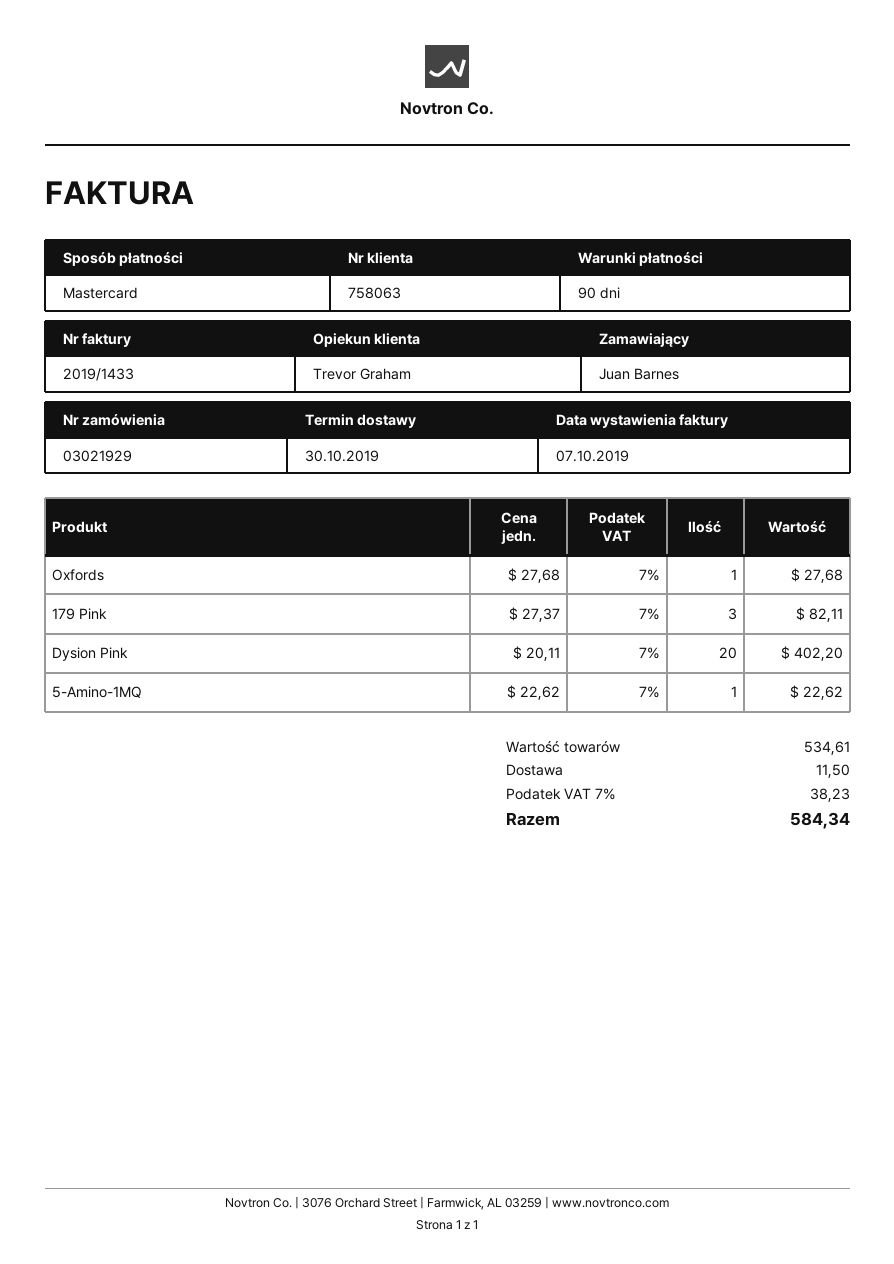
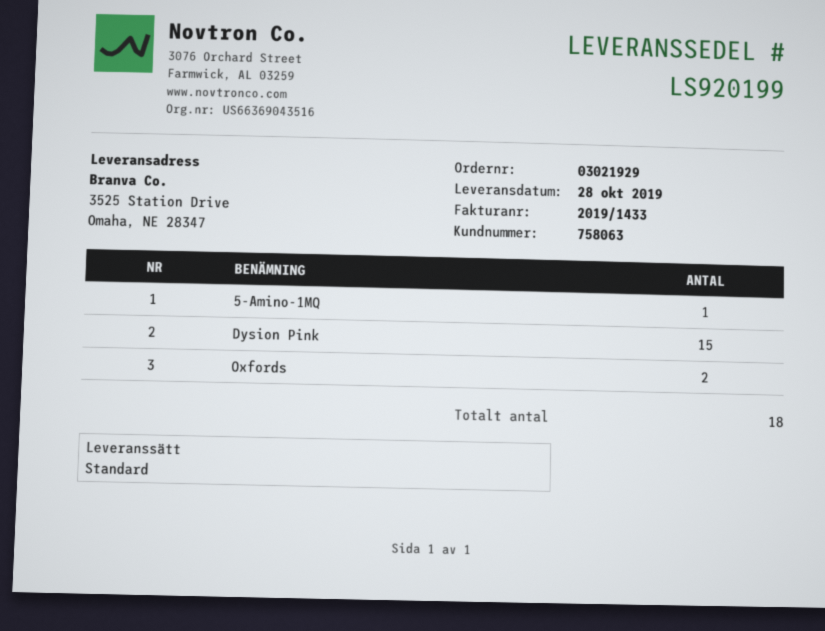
delivery date: 2019-10-30 -> 2019-10-28
Oxfords: 1 -> 2
179 Pink: 3 -> none
Dysion Pink: 20 -> 15

